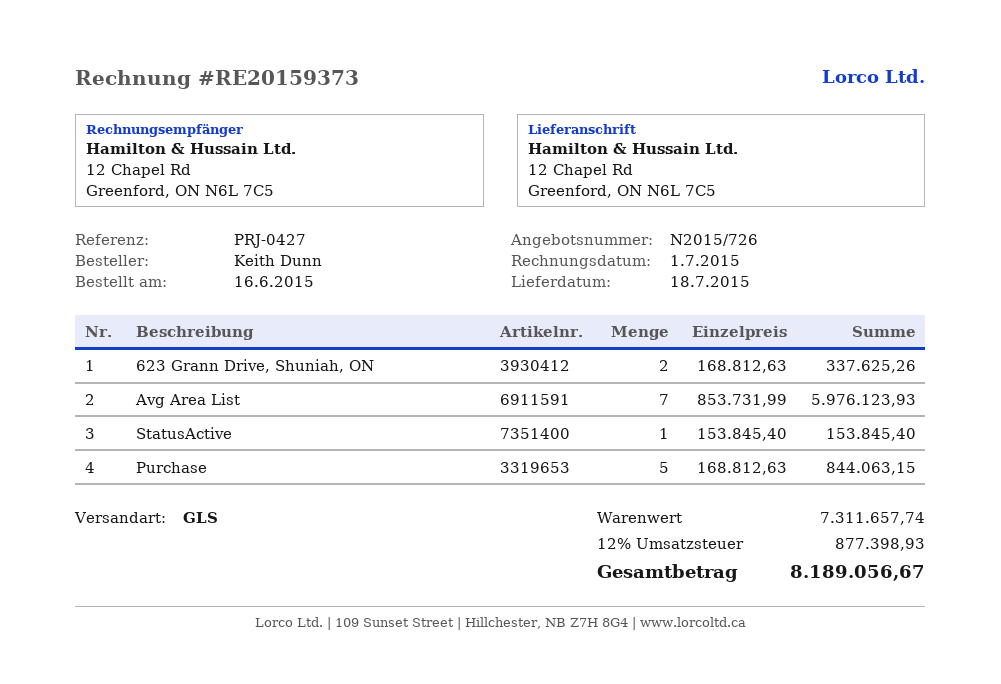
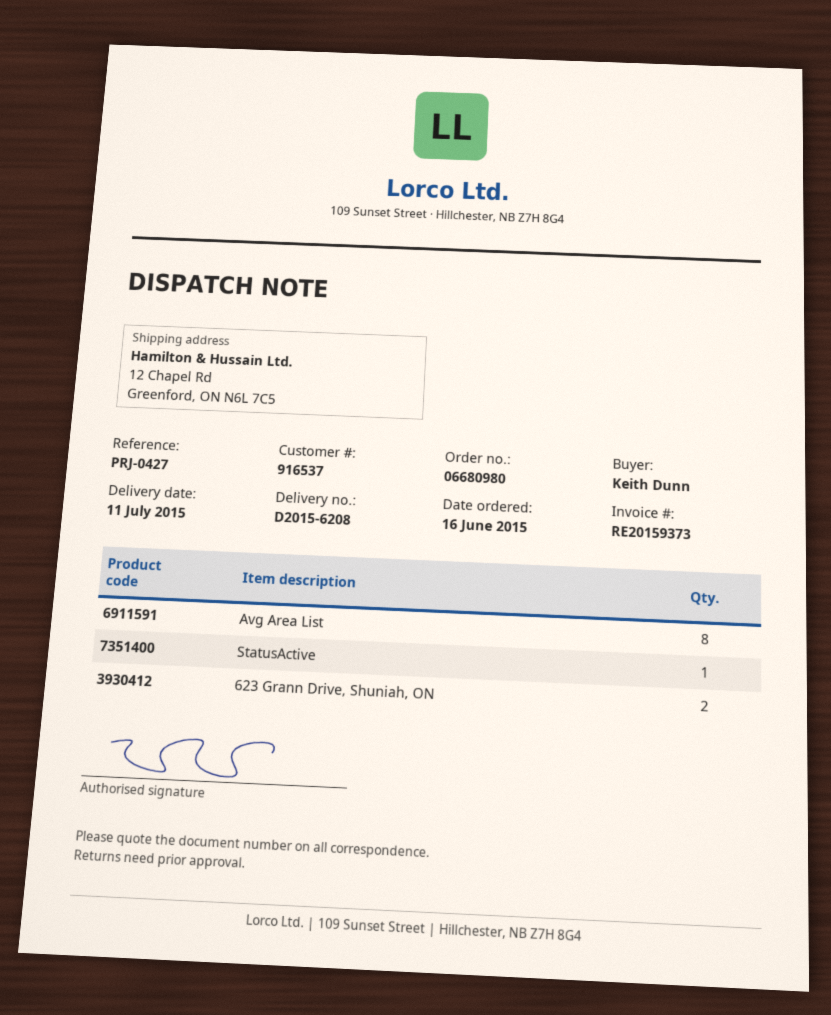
delivery date: 2015-07-18 -> 2015-07-11
Avg Area List: 7 -> 8
Purchase: 5 -> none

